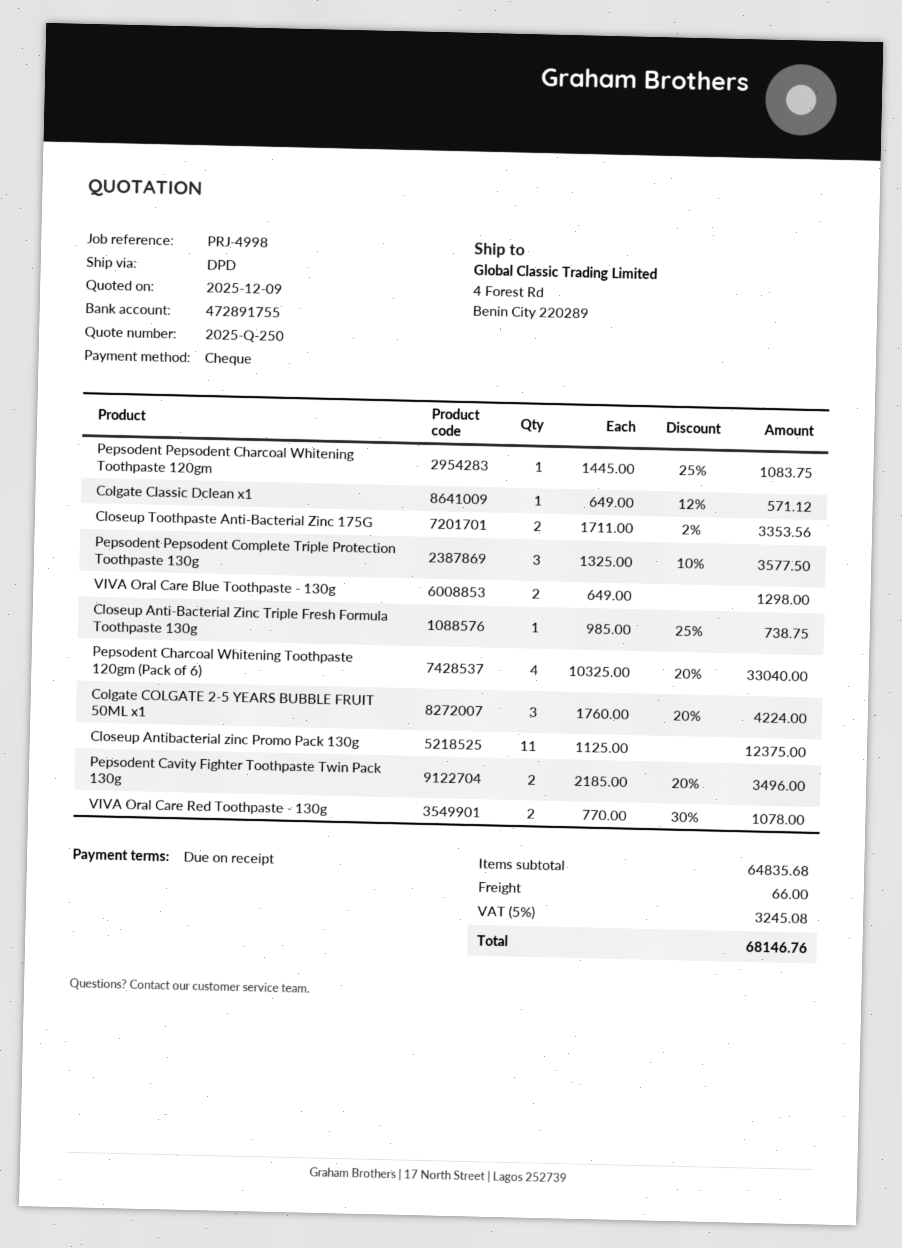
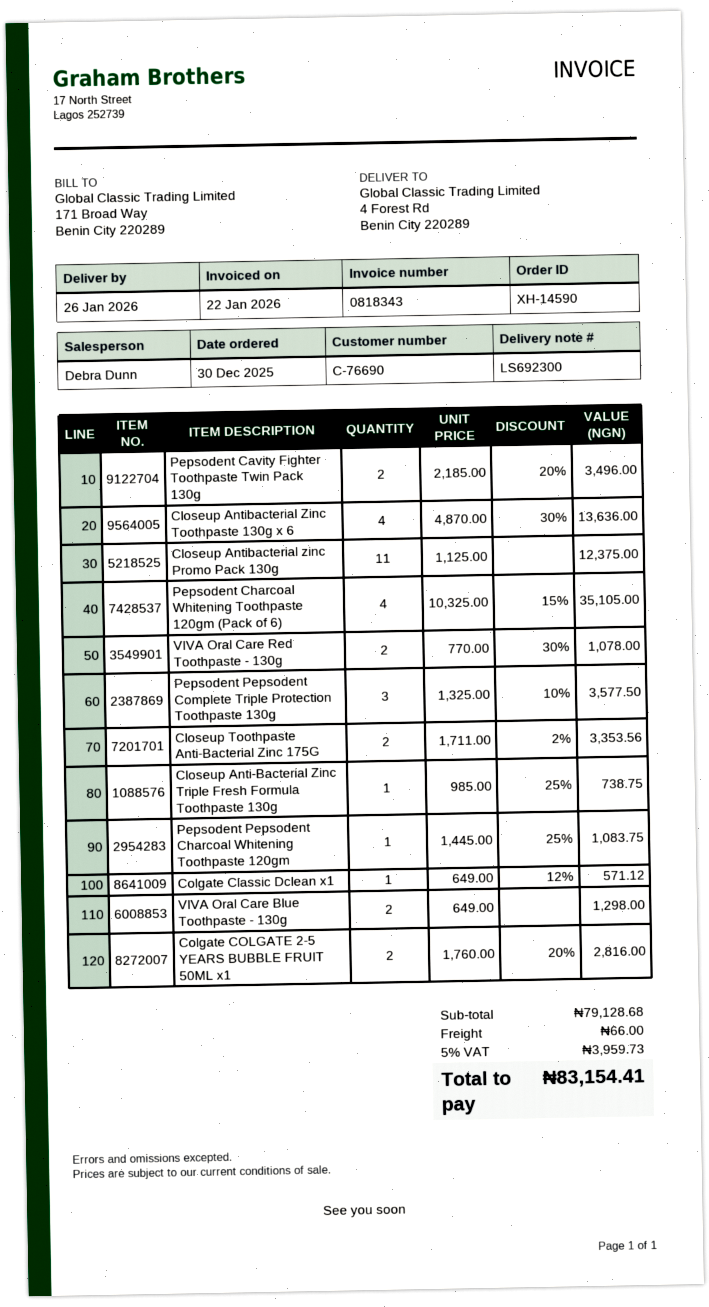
Pepsodent Charcoal Whitening Toothpaste 120gm (Pack of 6): 4 x 10325.00 - 20% = 33040.00 -> 4 x 10325.00 - 15% = 35105.00
Colgate COLGATE 2-5 YEARS BUBBLE FRUIT 50ML x1: 3 x 1760.00 - 20% = 4224.00 -> 2 x 1760.00 - 20% = 2816.00
Closeup Antibacterial Zinc Toothpaste 130g x 6: none -> 4 x 4870.00 - 30% = 13636.00
subtotal: 64835.68 -> 79128.68
tax: 5% = 3245.08 -> 5% = 3959.73
total: 68146.76 -> 83154.41

